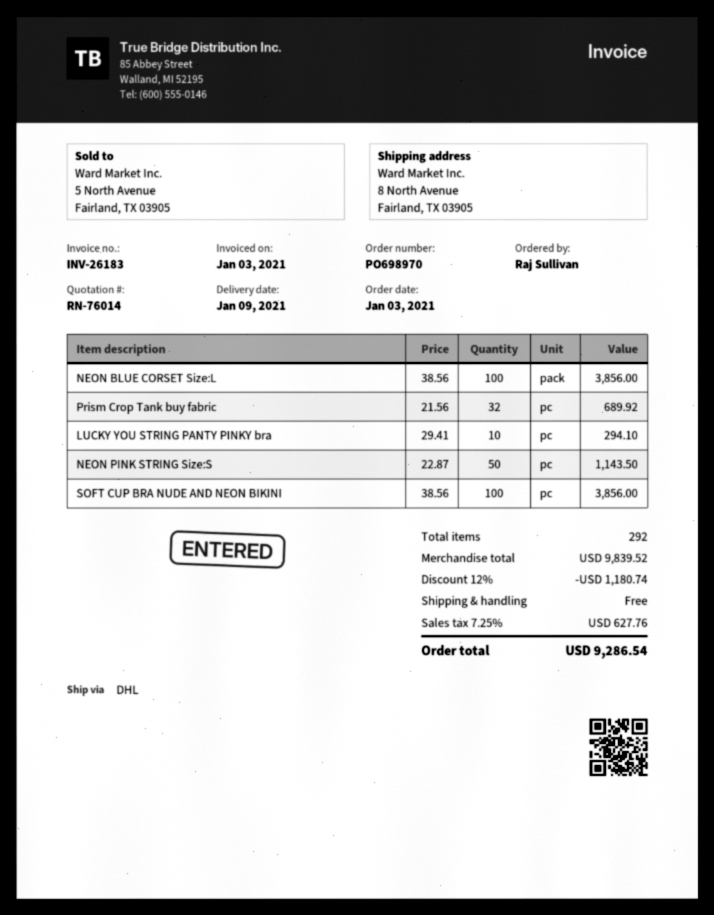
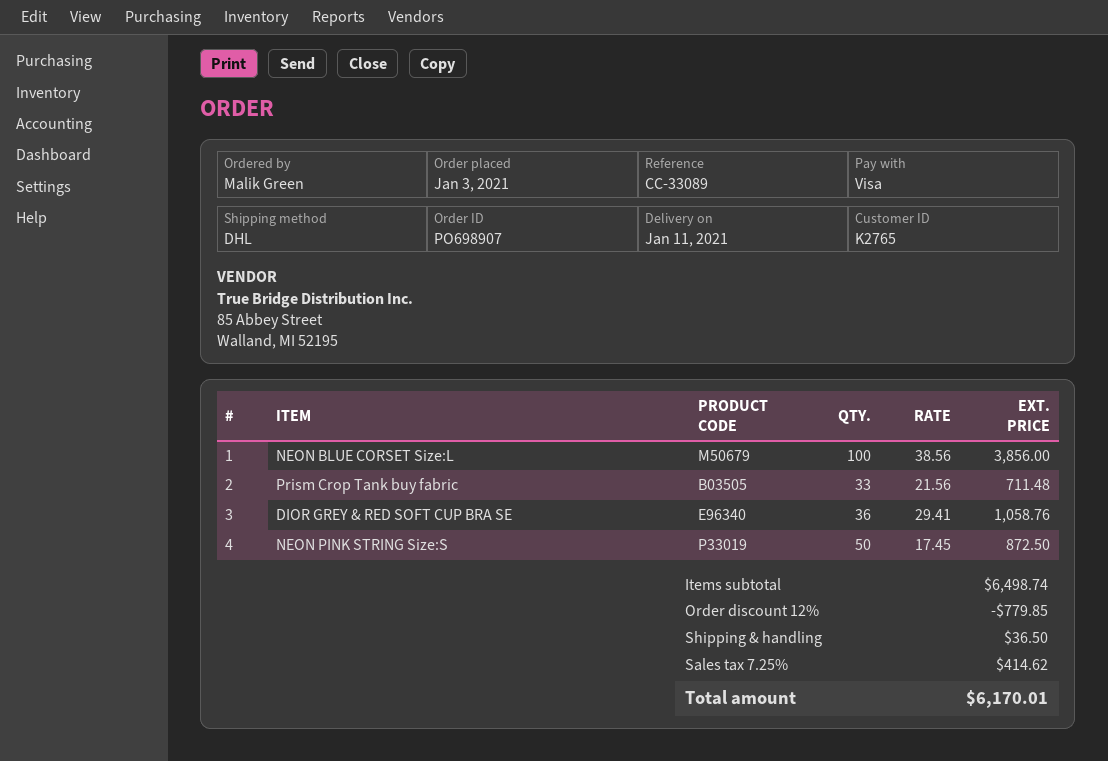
order number: PO698970 -> PO698907
delivery date: 2021-01-09 -> 2021-01-11
ordered by: Raj Sullivan -> Malik Green
Prism Crop Tank buy fabric: 32 x 21.56 = 689.92 -> 33 x 21.56 = 711.48
LUCKY YOU STRING PANTY PINKY bra: 10 x 29.41 = 294.10 -> none
NEON PINK STRING Size:S: 50 x 22.87 = 1143.50 -> 50 x 17.45 = 872.50
SOFT CUP BRA NUDE AND NEON BIKINI: 100 x 38.56 = 3856.00 -> none
DIOR GREY & RED SOFT CUP BRA SE: none -> 36 x 29.41 = 1058.76
subtotal: 9839.52 -> 6498.74
discount: 12% = 1180.74 -> 12% = 779.85
shipping: 0.00 -> 36.50
tax: 7.25% = 627.76 -> 7.25% = 414.62
total: 9286.54 -> 6170.01

